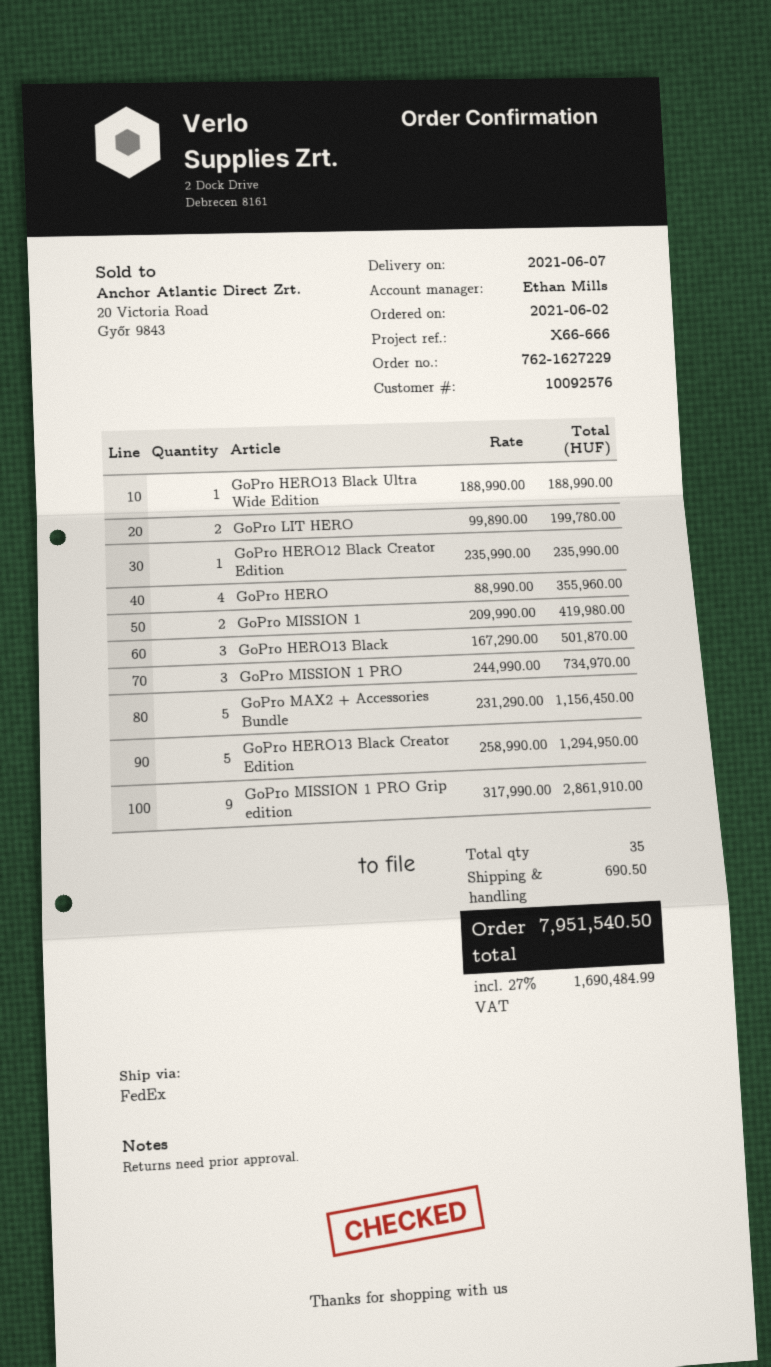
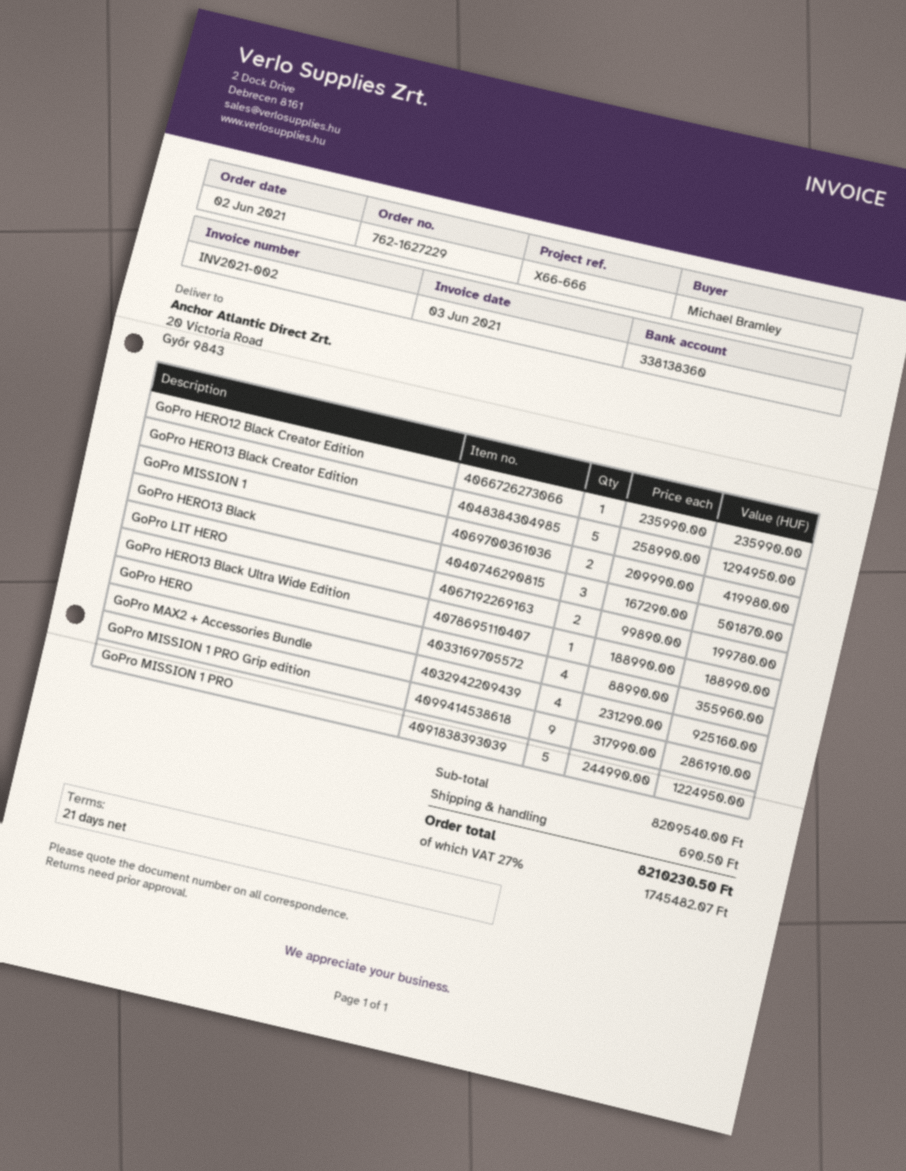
GoPro MISSION 1 PRO: 3 x 244990.00 = 734970.00 -> 5 x 244990.00 = 1224950.00
GoPro MAX2 + Accessories Bundle: 5 x 231290.00 = 1156450.00 -> 4 x 231290.00 = 925160.00
tax: 27% = 1690484.99 -> 27% = 1745482.07
total: 7951540.50 -> 8210230.50

